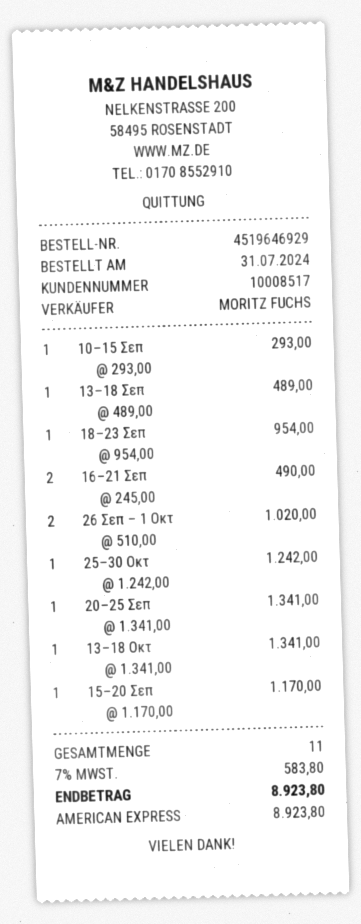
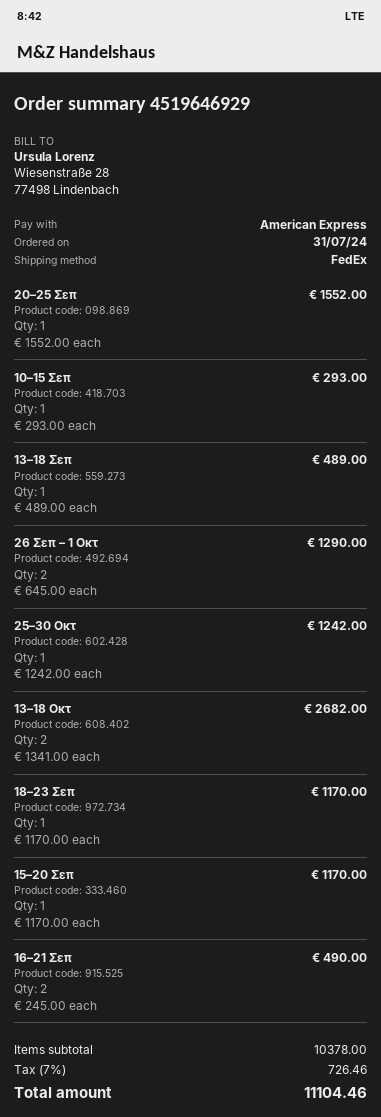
18–23 Σεπ: 1 x 954.00 = 954.00 -> 1 x 1170.00 = 1170.00
26 Σεπ – 1 Οκτ: 2 x 510.00 = 1020.00 -> 2 x 645.00 = 1290.00
20–25 Σεπ: 1 x 1341.00 = 1341.00 -> 1 x 1552.00 = 1552.00
13–18 Οκτ: 1 x 1341.00 = 1341.00 -> 2 x 1341.00 = 2682.00
tax: 7% = 583.80 -> 7% = 726.46
total: 8923.80 -> 11104.46

